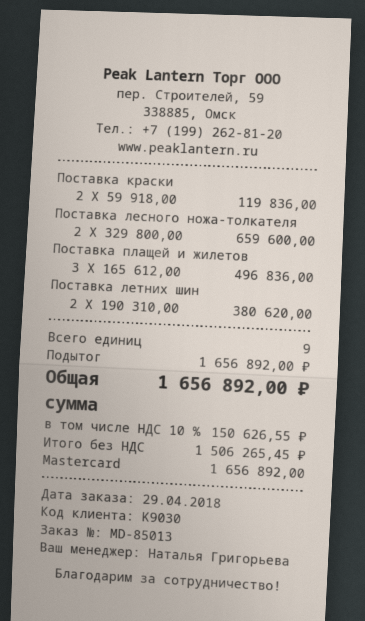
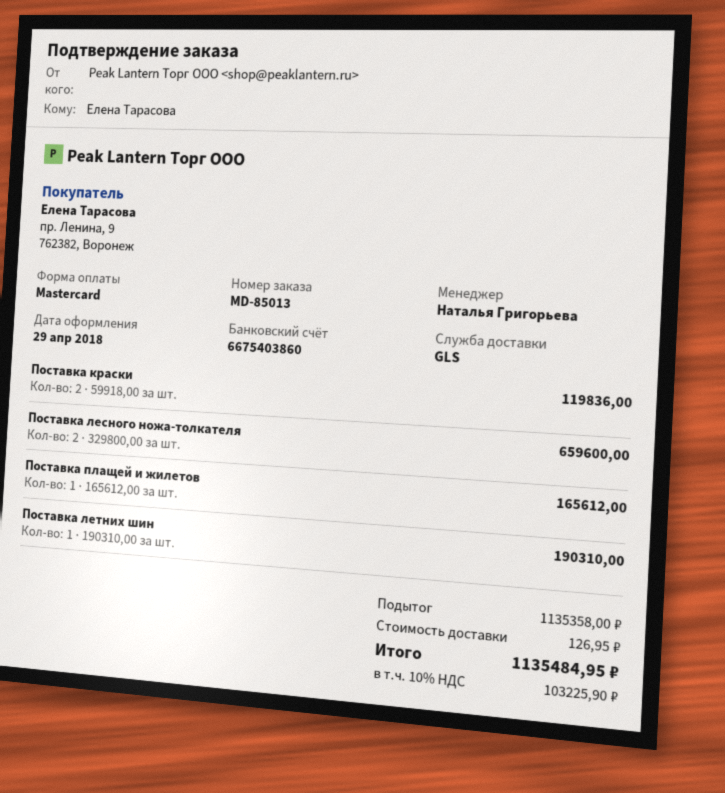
Поставка плащей и жилетов: 3 x 165612.00 = 496836.00 -> 1 x 165612.00 = 165612.00
Поставка летних шин: 2 x 190310.00 = 380620.00 -> 1 x 190310.00 = 190310.00
subtotal: 1656892.00 -> 1135358.00
shipping: none -> 126.95
tax: 10% = 150626.55 -> 10% = 103225.90
total: 1656892.00 -> 1135484.95

